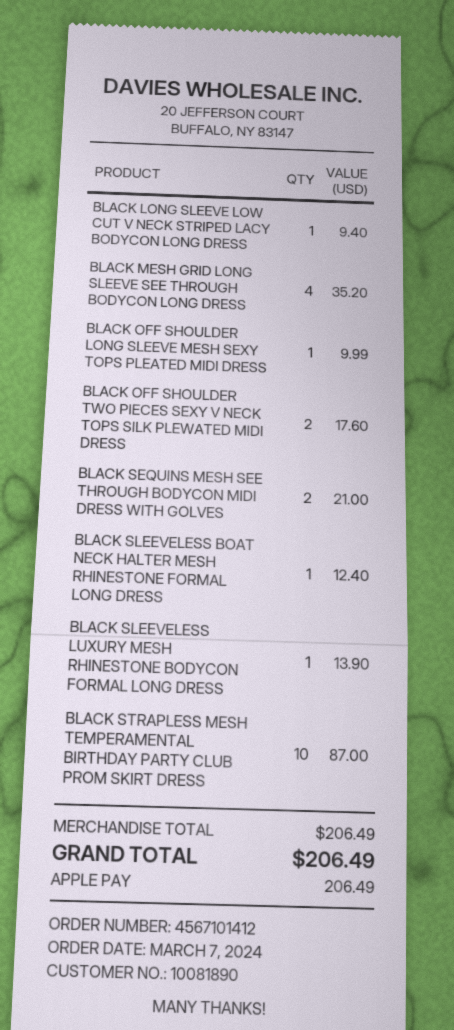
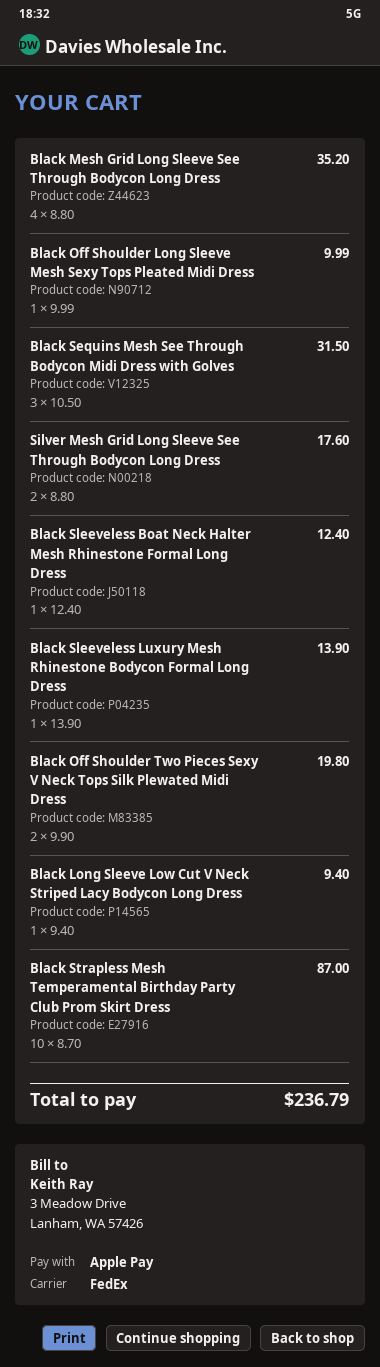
BLACK OFF SHOULDER TWO PIECES SEXY V NECK TOPS SILK PLEWATED MIDI DRESS: 2 for 17.60 -> 2 for 19.80
BLACK SEQUINS MESH SEE THROUGH BODYCON MIDI DRESS WITH GOLVES: 2 for 21.00 -> 3 for 31.50
Silver Mesh Grid Long Sleeve See Through Bodycon Long Dress: none -> 2 for 17.60
total: 206.49 -> 236.79

